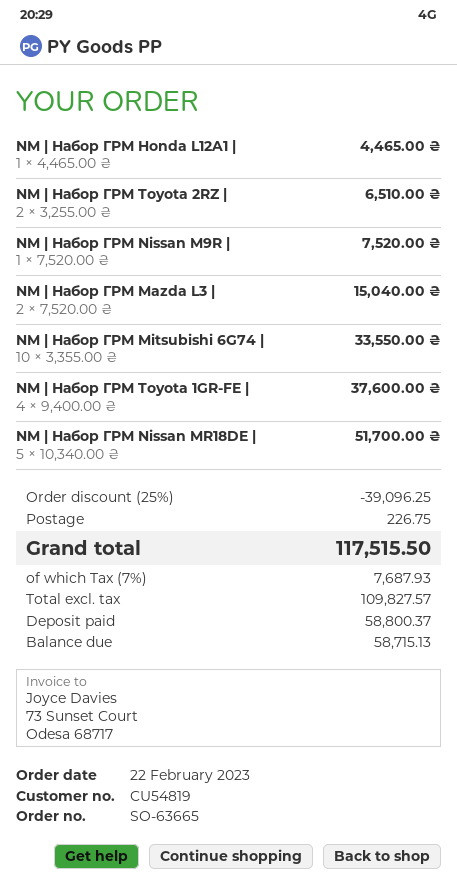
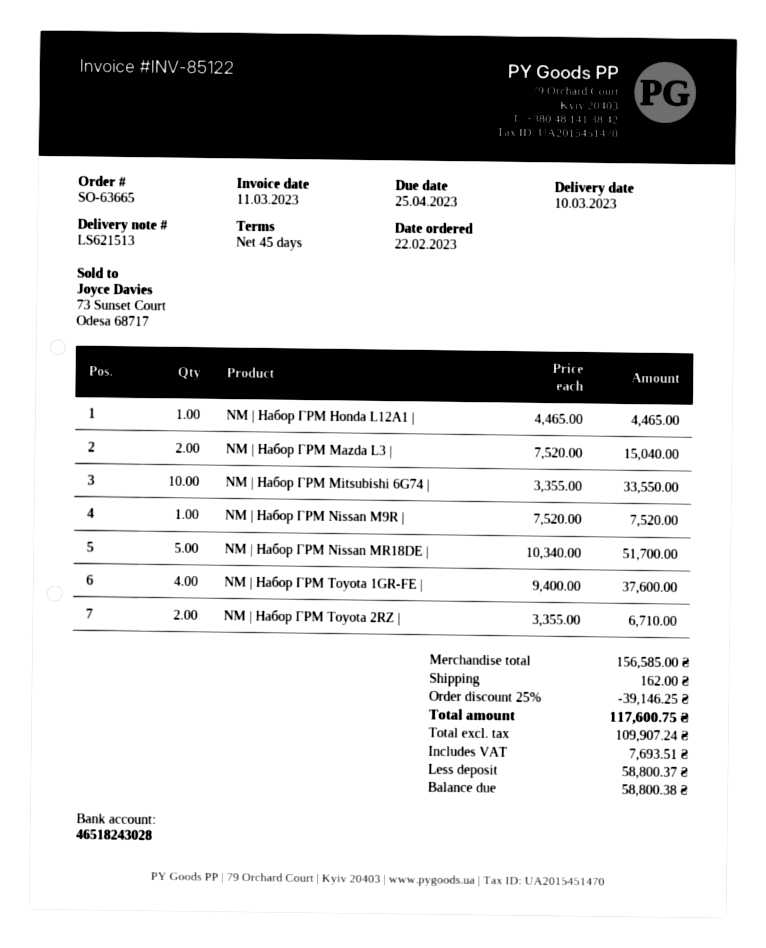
NM | Набор ГРМ Toyota 2RZ |: 2 x 3255.00 = 6510.00 -> 2 x 3355.00 = 6710.00
discount: 25% = 39096.25 -> 25% = 39146.25
shipping: 226.75 -> 162.00
net: 109827.57 -> 109907.24
tax: 7687.93 -> 7693.51
total: 117515.50 -> 117600.75
balance: 58715.13 -> 58800.38

